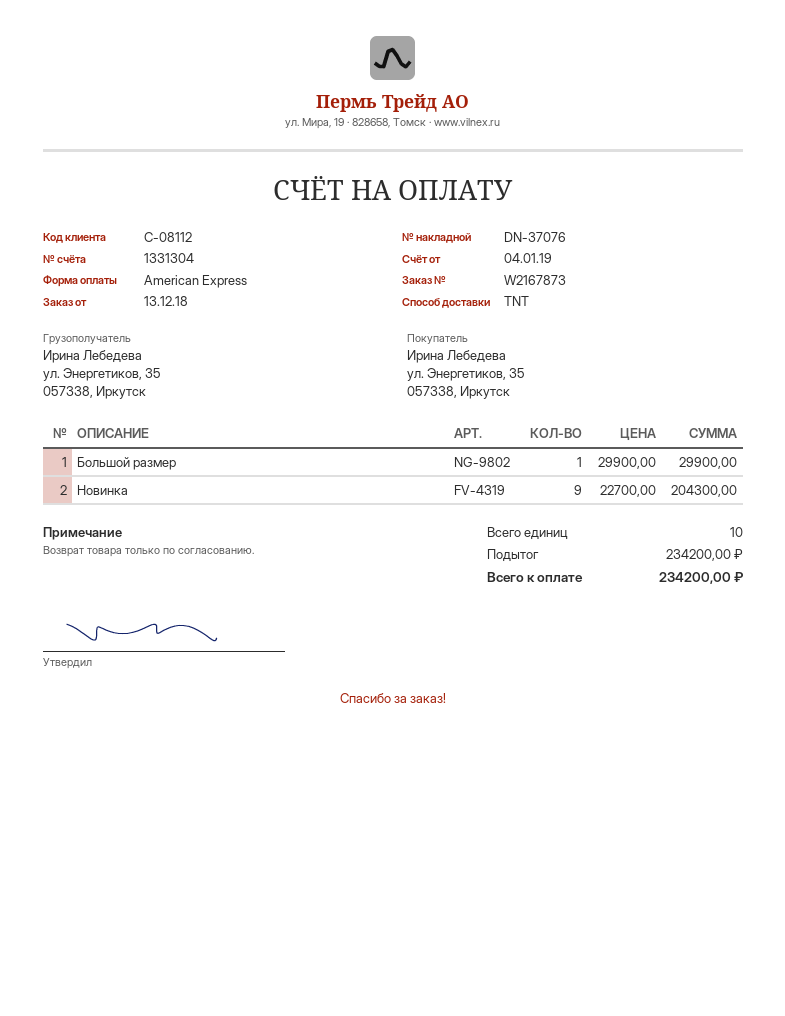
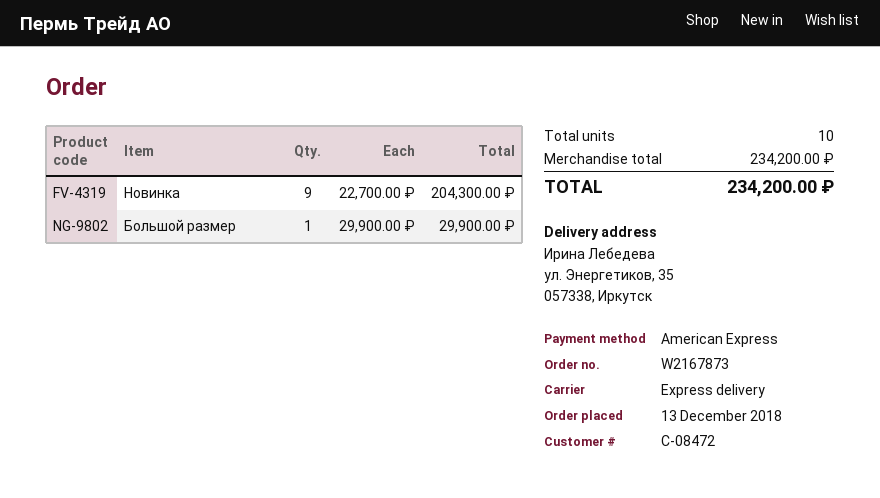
customer number: C-08112 -> C-08472
shipping method: TNT -> express

